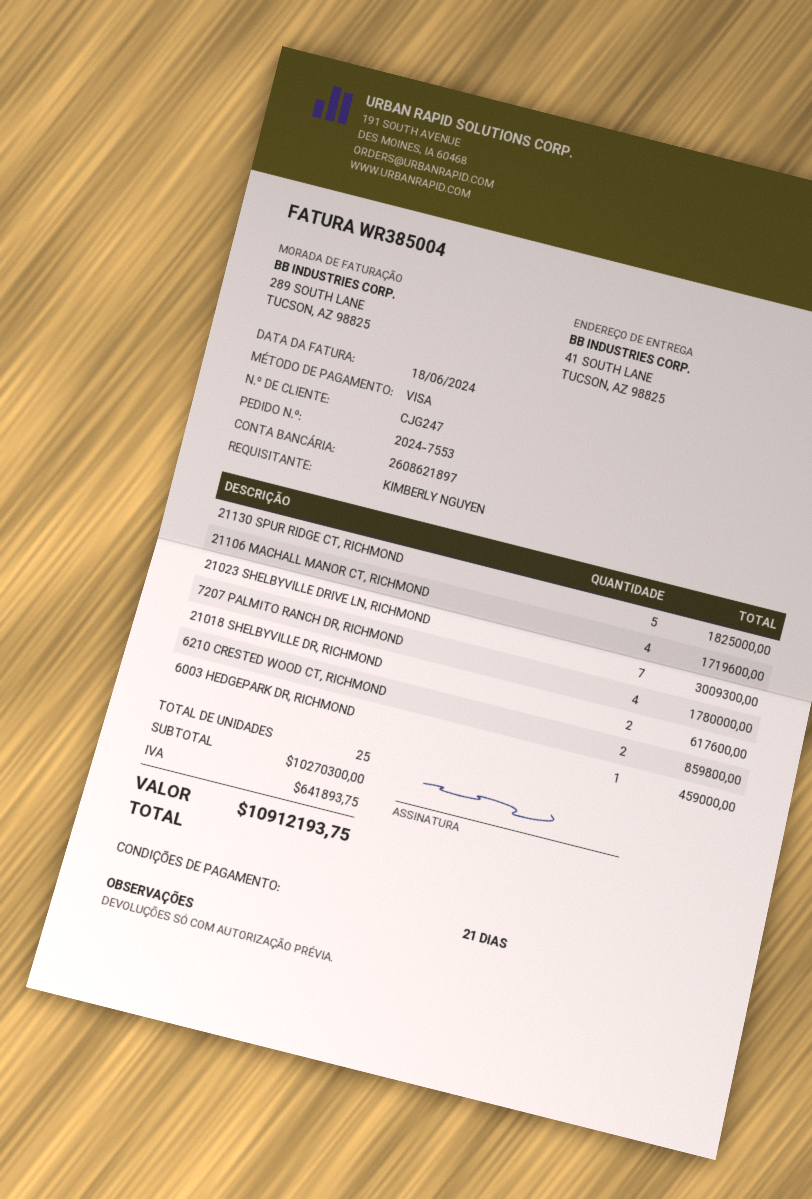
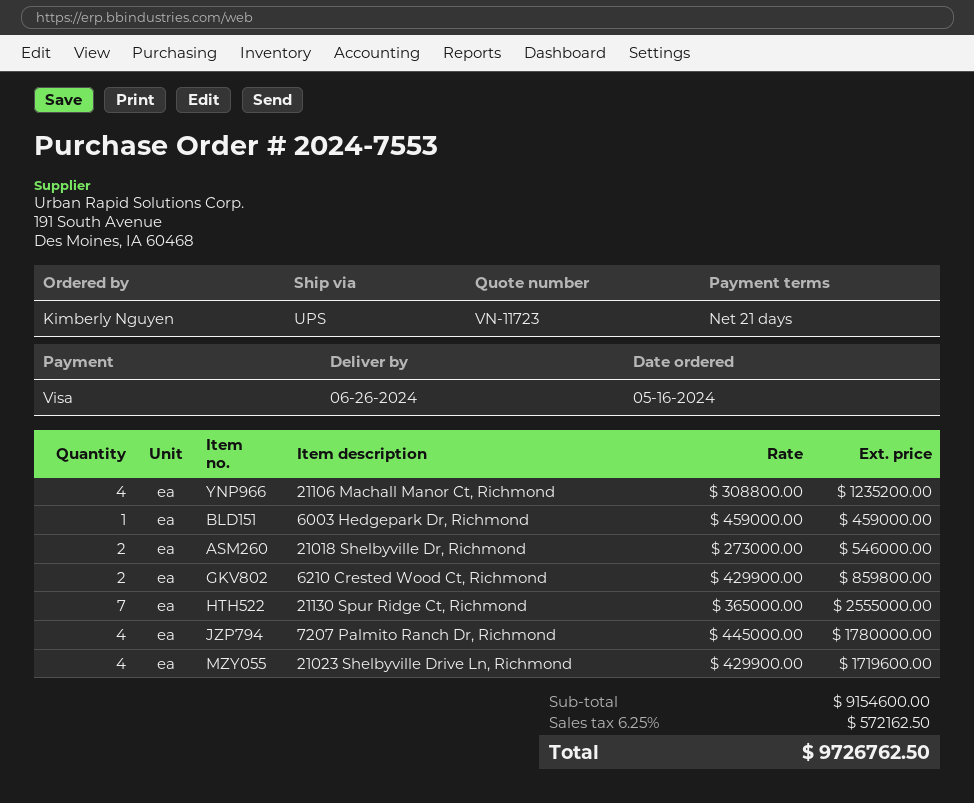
21130 SPUR RIDGE CT, RICHMOND: 5 for 1825000.00 -> 7 for 2555000.00
21106 MACHALL MANOR CT, RICHMOND: 4 for 1719600.00 -> 4 for 1235200.00
21023 SHELBYVILLE DRIVE LN, RICHMOND: 7 for 3009300.00 -> 4 for 1719600.00
21018 SHELBYVILLE DR, RICHMOND: 2 for 617600.00 -> 2 for 546000.00
subtotal: 10270300.00 -> 9154600.00
tax: 641893.75 -> 572162.50
total: 10912193.75 -> 9726762.50

